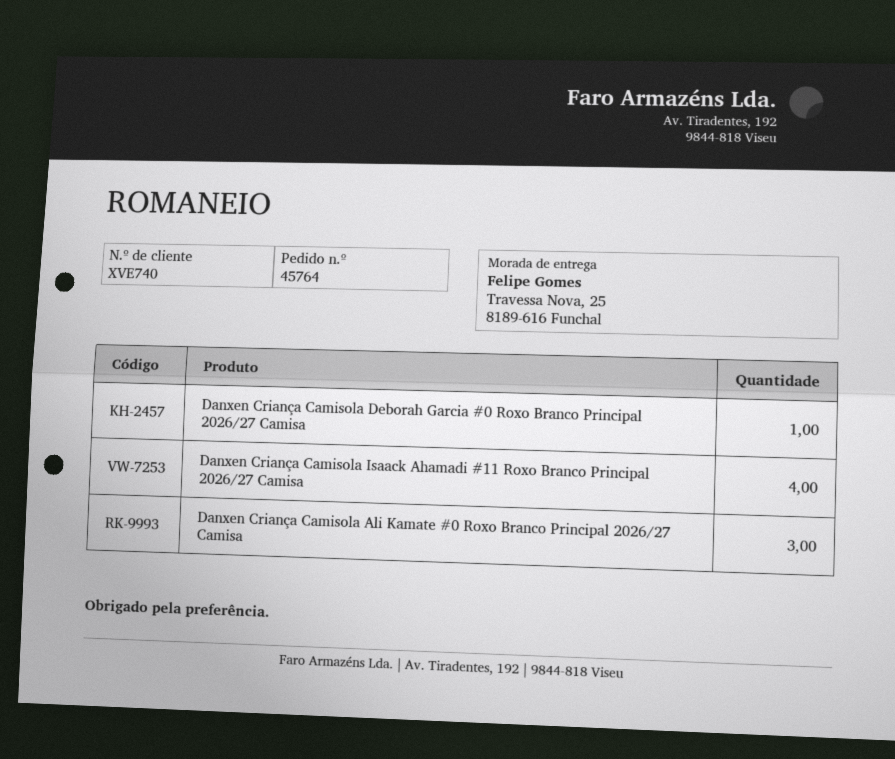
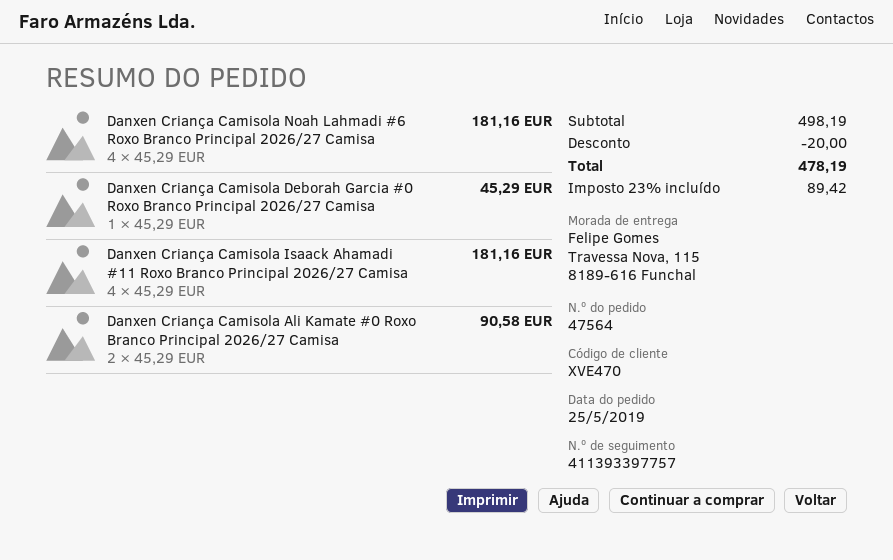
order number: 45764 -> 47564
customer number: XVE740 -> XVE470
ship to: Travessa Nova, 25, 8189-616 Funchal -> Travessa Nova, 115, 8189-616 Funchal
Danxen Criança Camisola Ali Kamate #0 Roxo Branco Principal 2026/27 Camisa: 3 -> 2
Danxen Criança Camisola Noah Lahmadi #6 Roxo Branco Principal 2026/27 Camisa: none -> 4

